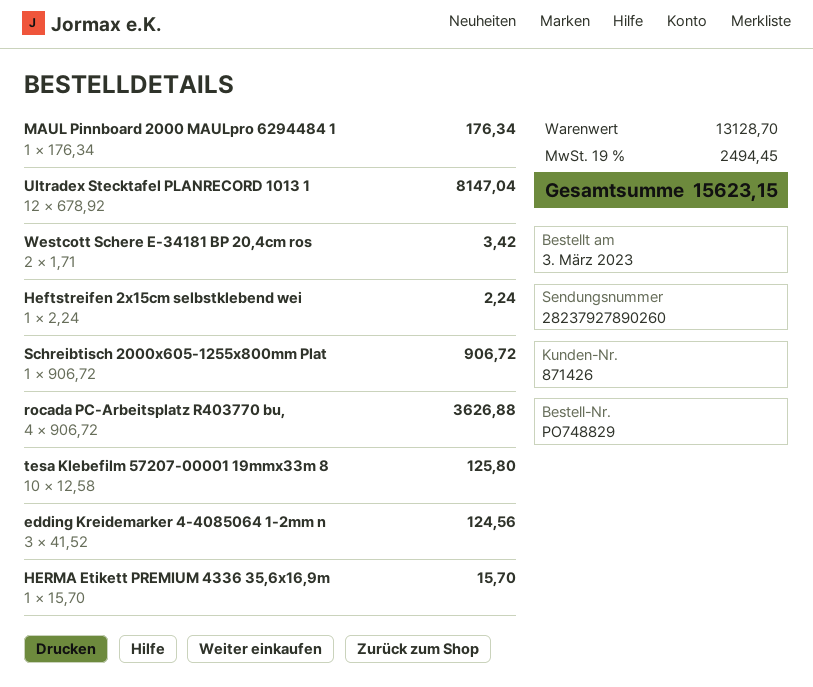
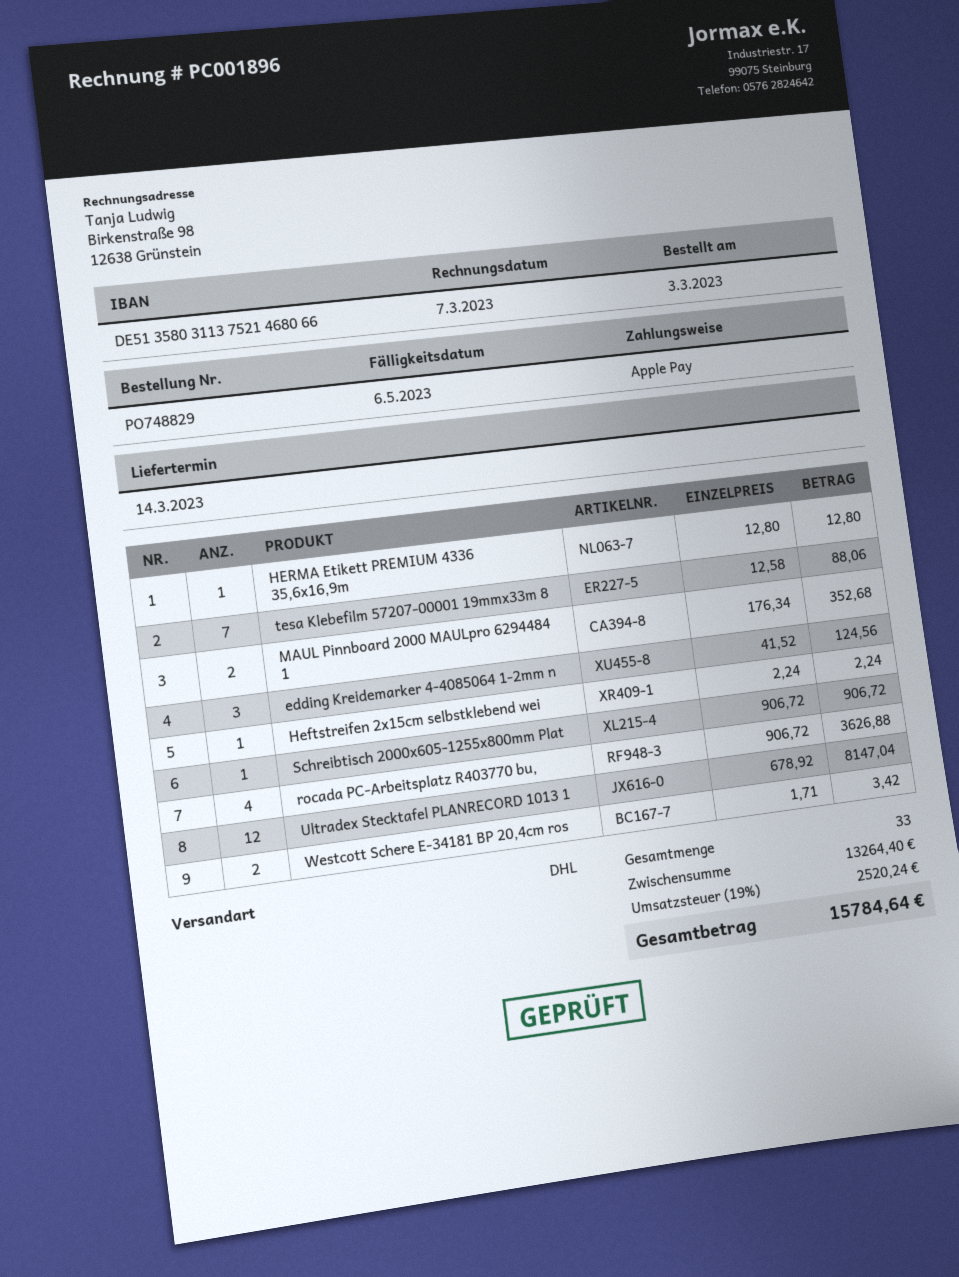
MAUL Pinnboard 2000 MAULpro 6294484 1: 1 x 176.34 = 176.34 -> 2 x 176.34 = 352.68
tesa Klebefilm 57207-00001 19mmx33m 8: 10 x 12.58 = 125.80 -> 7 x 12.58 = 88.06
HERMA Etikett PREMIUM 4336 35,6x16,9m: 1 x 15.70 = 15.70 -> 1 x 12.80 = 12.80
subtotal: 13128.70 -> 13264.40
tax: 19% = 2494.45 -> 19% = 2520.24
total: 15623.15 -> 15784.64

